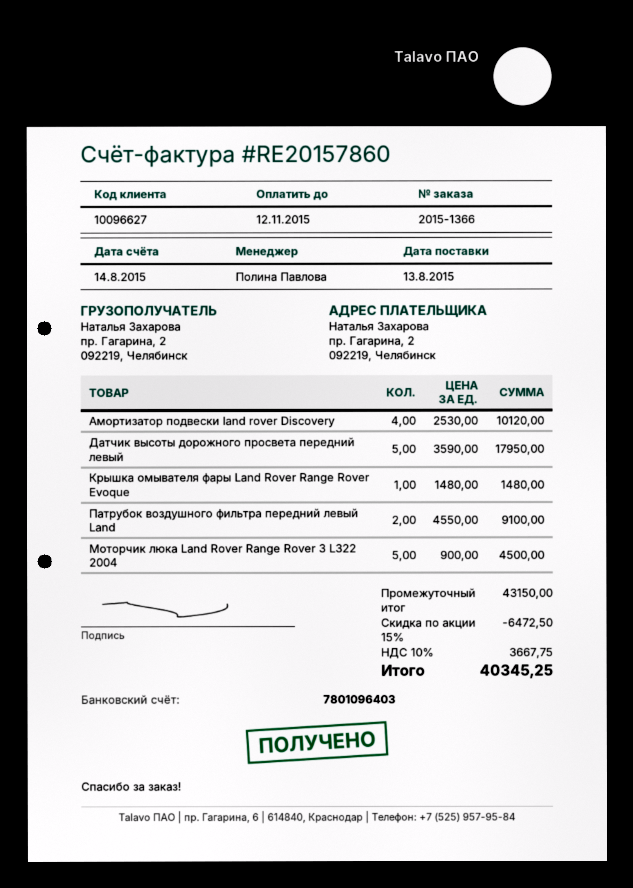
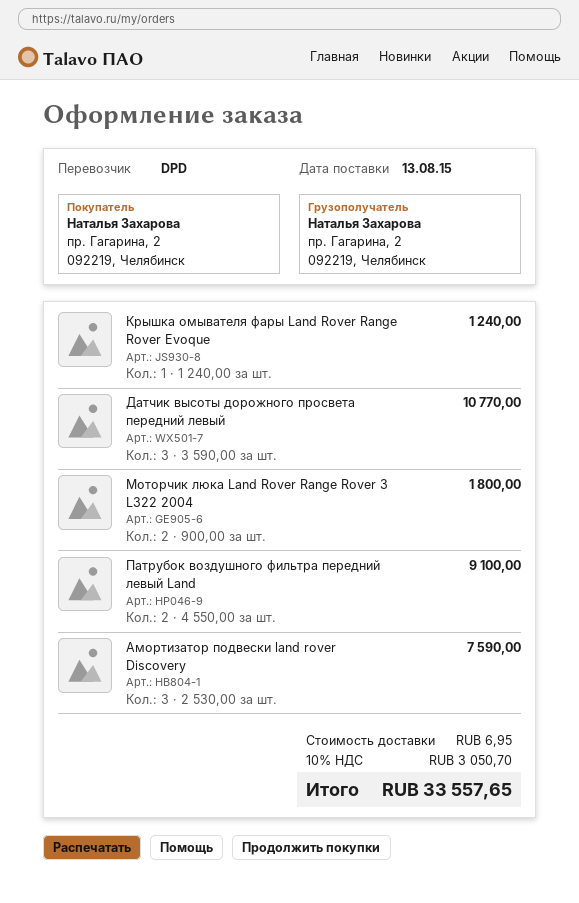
Амортизатор подвески land rover Discovery: 4 x 2530.00 = 10120.00 -> 3 x 2530.00 = 7590.00
Датчик высоты дорожного просвета передний левый: 5 x 3590.00 = 17950.00 -> 3 x 3590.00 = 10770.00
Крышка омывателя фары Land Rover Range Rover Evoque: 1 x 1480.00 = 1480.00 -> 1 x 1240.00 = 1240.00
Моторчик люка Land Rover Range Rover 3 L322 2004: 5 x 900.00 = 4500.00 -> 2 x 900.00 = 1800.00
discount: 15% = 6472.50 -> none
shipping: none -> 6.95
tax: 10% = 3667.75 -> 10% = 3050.70
total: 40345.25 -> 33557.65

